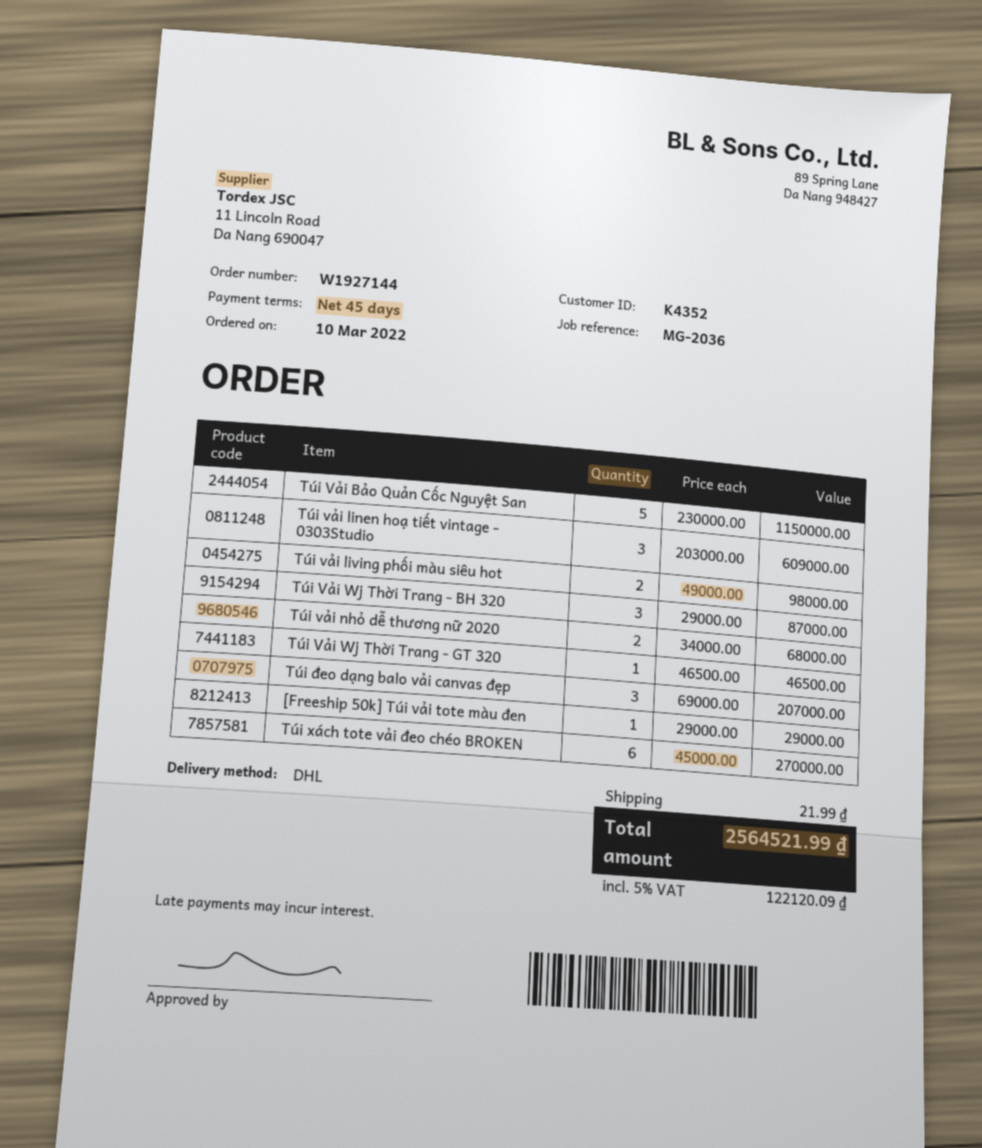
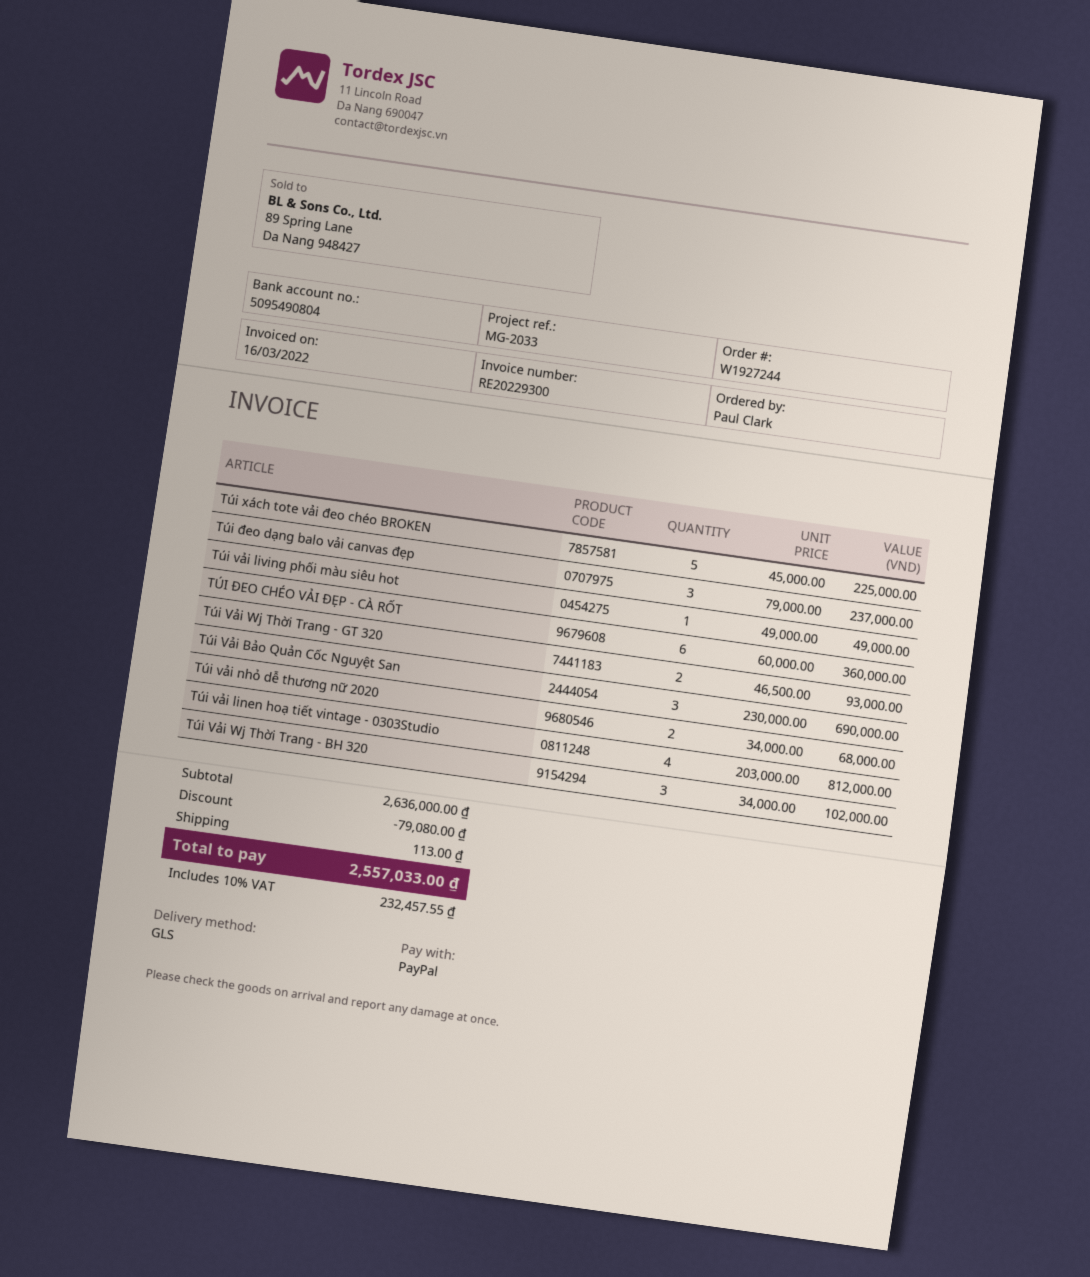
order number: W1927144 -> W1927244
reference: MG-2036 -> MG-2033
shipping method: DHL -> GLS
Túi Vải Bảo Quản Cốc Nguyệt San: 5 x 230000.00 = 1150000.00 -> 3 x 230000.00 = 690000.00
Túi vải linen hoạ tiết vintage - 0303Studio: 3 x 203000.00 = 609000.00 -> 4 x 203000.00 = 812000.00
Túi vải living phối màu siêu hot: 2 x 49000.00 = 98000.00 -> 1 x 49000.00 = 49000.00
Túi Vải Wj Thời Trang - BH 320: 3 x 29000.00 = 87000.00 -> 3 x 34000.00 = 102000.00
Túi Vải Wj Thời Trang - GT 320: 1 x 46500.00 = 46500.00 -> 2 x 46500.00 = 93000.00
Túi đeo dạng balo vải canvas đẹp: 3 x 69000.00 = 207000.00 -> 3 x 79000.00 = 237000.00
[Freeship 50k] Túi vải tote màu đen: 1 x 29000.00 = 29000.00 -> none
Túi xách tote vải đeo chéo BROKEN: 6 x 45000.00 = 270000.00 -> 5 x 45000.00 = 225000.00
TÚI ĐEO CHÉO VẢI ĐẸP - CÀ RỐT: none -> 6 x 60000.00 = 360000.00
discount: none -> 79080.00
shipping: 21.99 -> 113.00
tax: 5% = 122120.09 -> 10% = 232457.55
total: 2564521.99 -> 2557033.00

